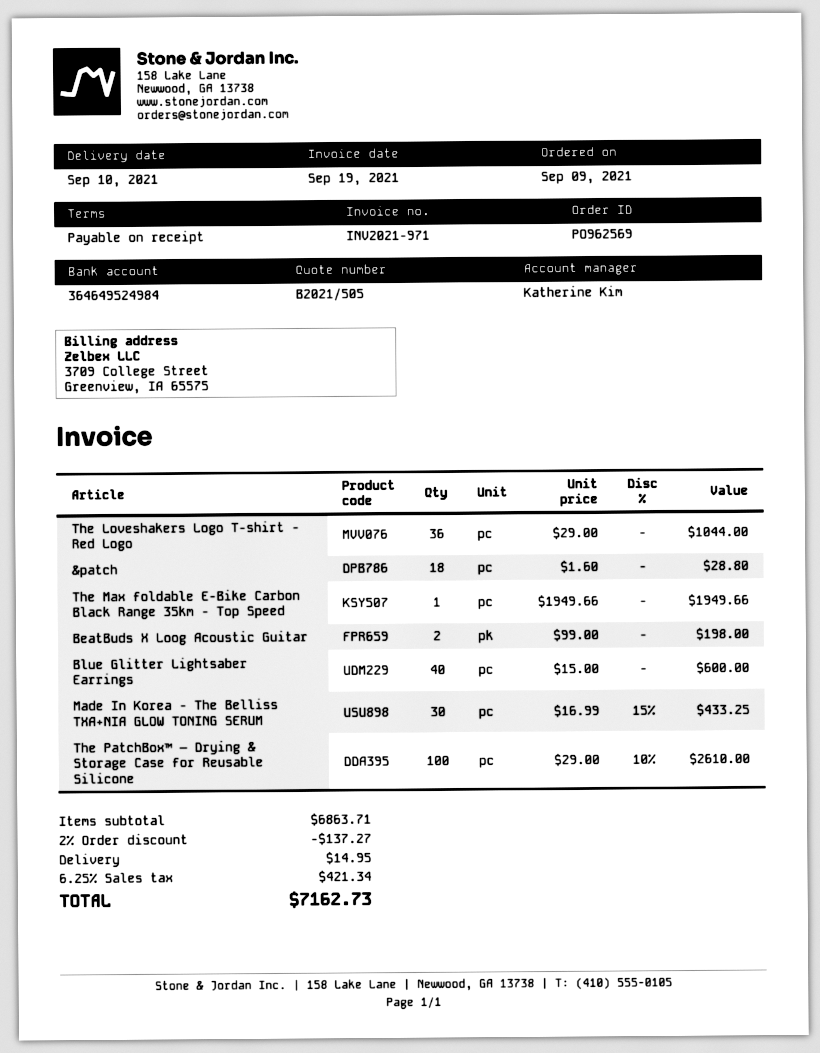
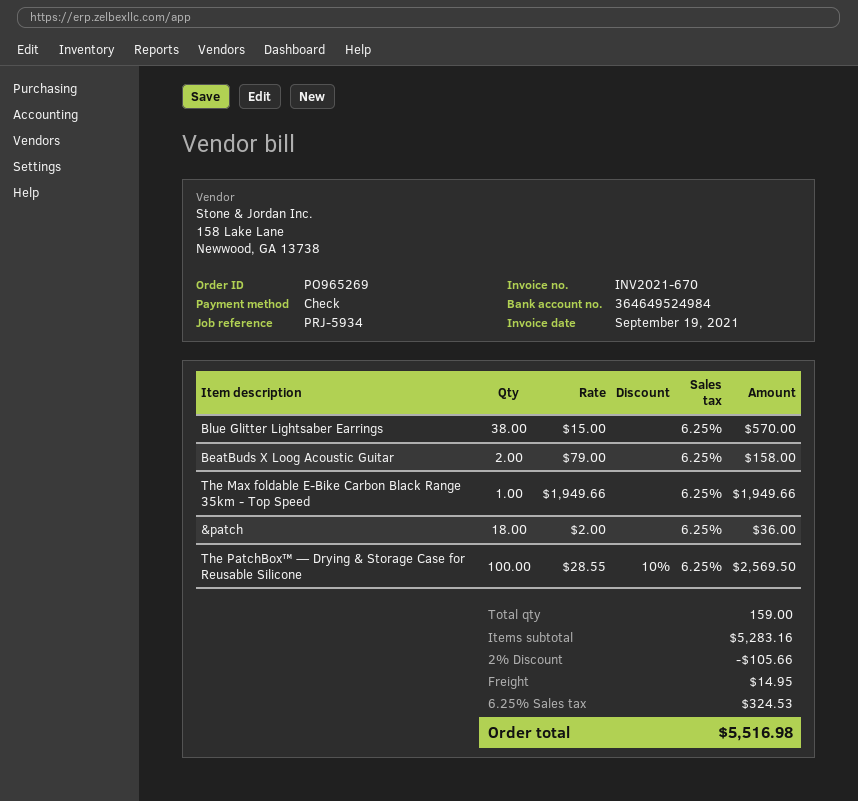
order number: PO962569 -> PO965269
invoice number: INV2021-971 -> INV2021-670
The Loveshakers Logo T-shirt - Red Logo: 36 x 29.00 = 1044.00 -> none
&patch: 18 x 1.60 = 28.80 -> 18 x 2.00 = 36.00
BeatBuds X Loog Acoustic Guitar: 2 x 99.00 = 198.00 -> 2 x 79.00 = 158.00
Blue Glitter Lightsaber Earrings: 40 x 15.00 = 600.00 -> 38 x 15.00 = 570.00
Made In Korea - The Belliss TXA+NIA GLOW TONING SERUM: 30 x 16.99 - 15% = 433.25 -> none
The PatchBox™ — Drying & Storage Case for Reusable Silicone: 100 x 29.00 - 10% = 2610.00 -> 100 x 28.55 - 10% = 2569.50
subtotal: 6863.71 -> 5283.16
discount: 2% = 137.27 -> 2% = 105.66
tax: 6.25% = 421.34 -> 6.25% = 324.53
total: 7162.73 -> 5516.98

